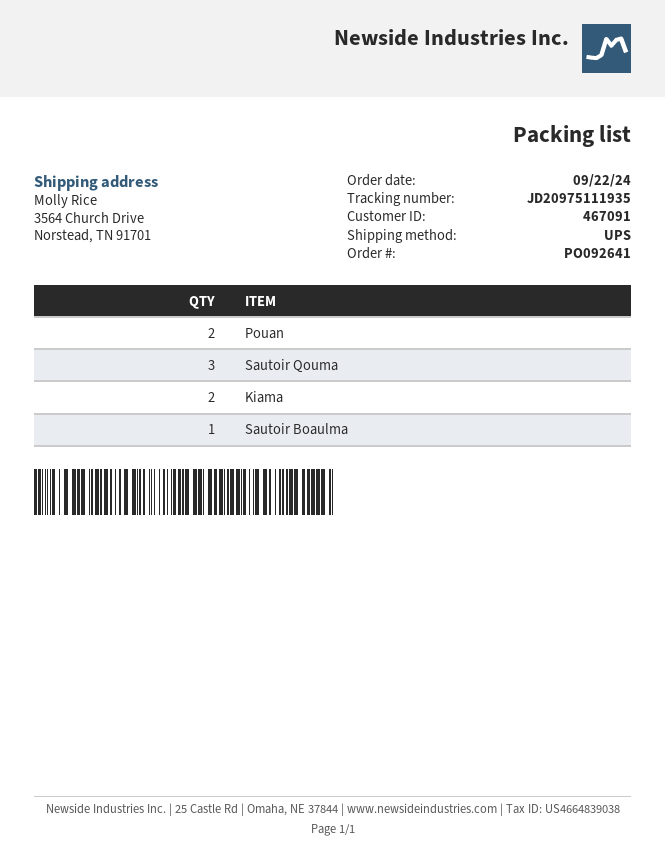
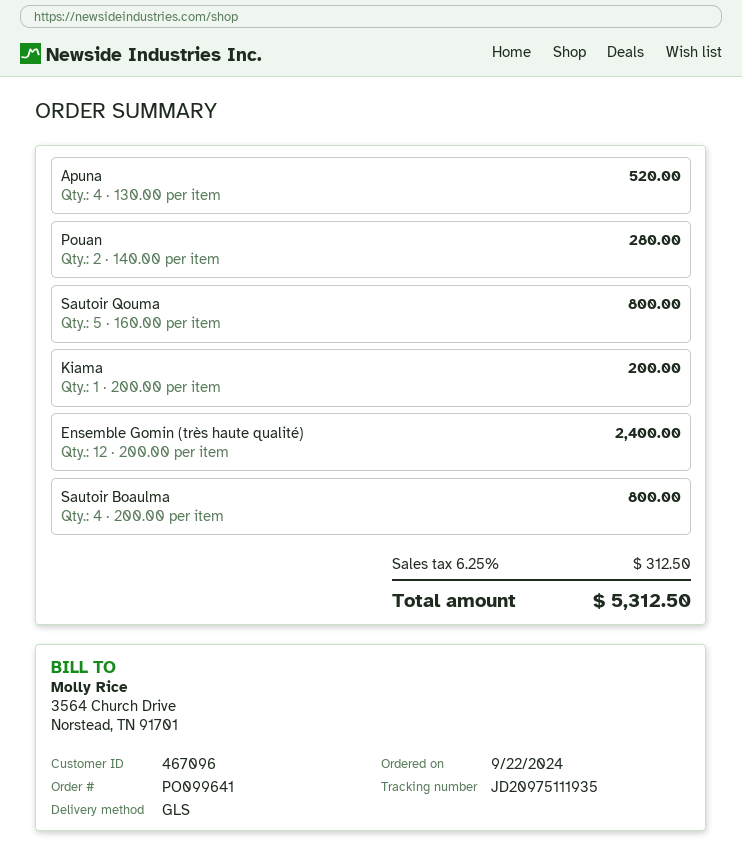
order number: PO092641 -> PO099641
customer number: 467091 -> 467096
shipping method: UPS -> GLS
Sautoir Qouma: 3 -> 5
Kiama: 2 -> 1
Sautoir Boaulma: 1 -> 4
Apuna: none -> 4
Ensemble Gomin (très haute qualité): none -> 12

